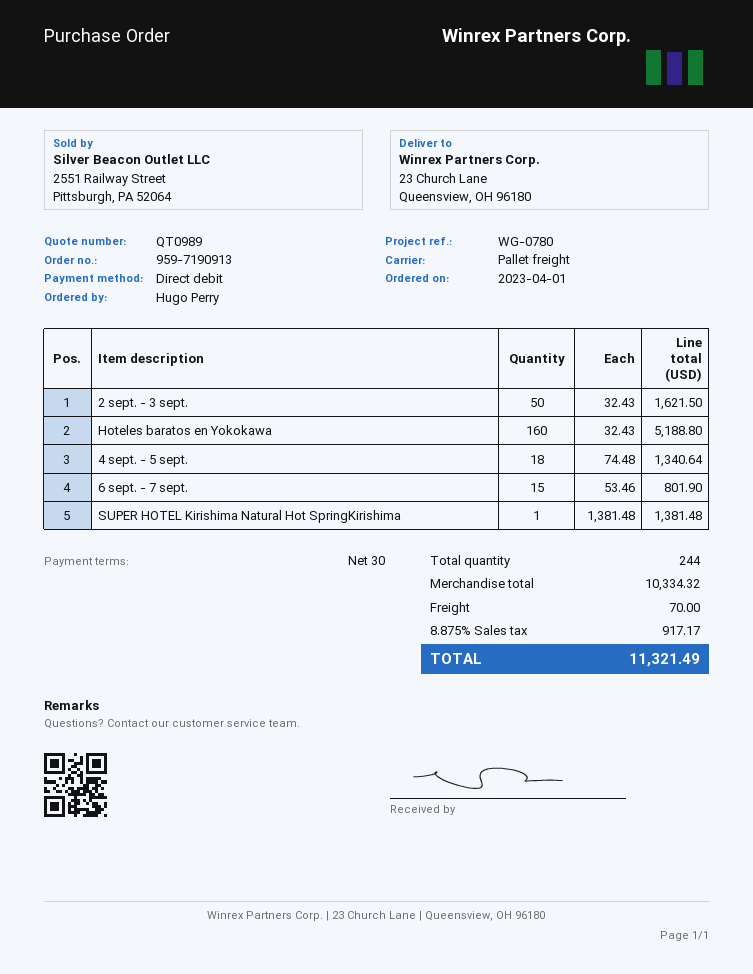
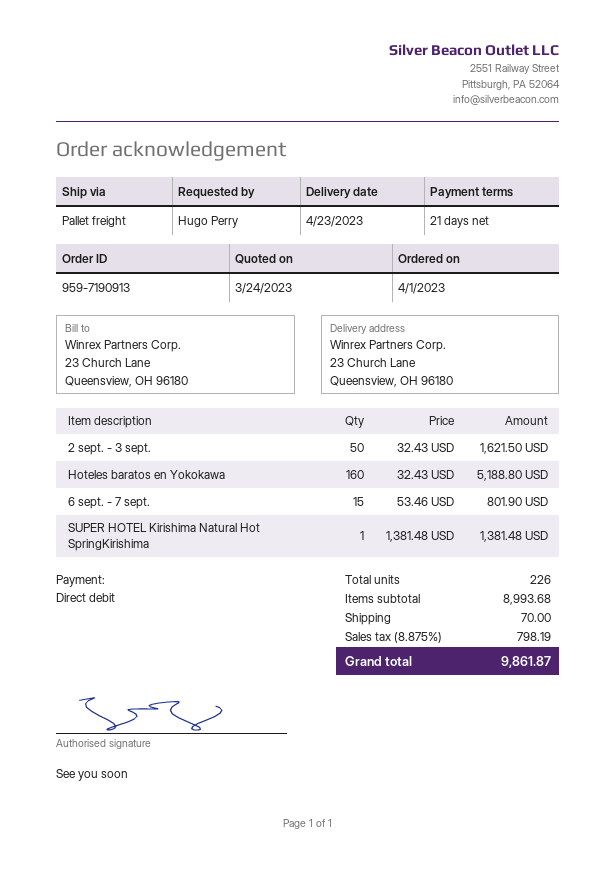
payment terms: 30 days -> 21 days
4 sept. - 5 sept.: 18 x 74.48 = 1340.64 -> none
total quantity: 244 -> 226
subtotal: 10334.32 -> 8993.68
tax: 8.875% = 917.17 -> 8.875% = 798.19
total: 11321.49 -> 9861.87

